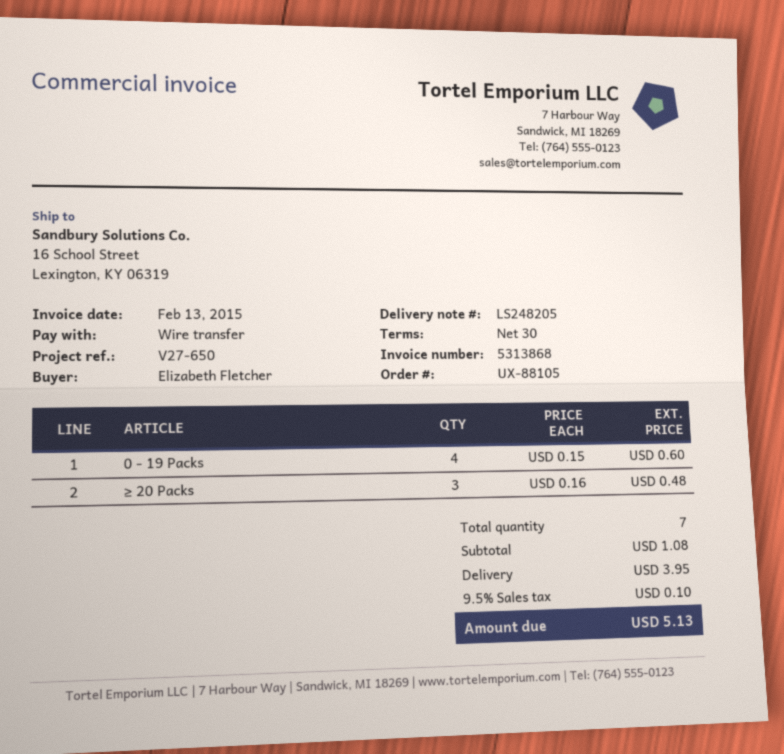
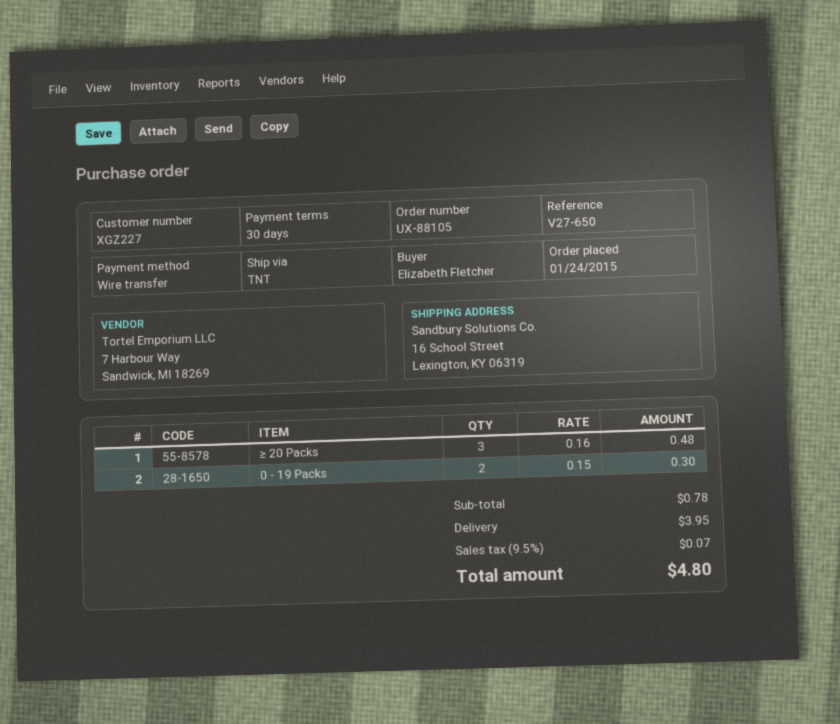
0 - 19 Packs: 4 x 0.15 = 0.60 -> 2 x 0.15 = 0.30
subtotal: 1.08 -> 0.78
tax: 9.5% = 0.10 -> 9.5% = 0.07
total: 5.13 -> 4.80

